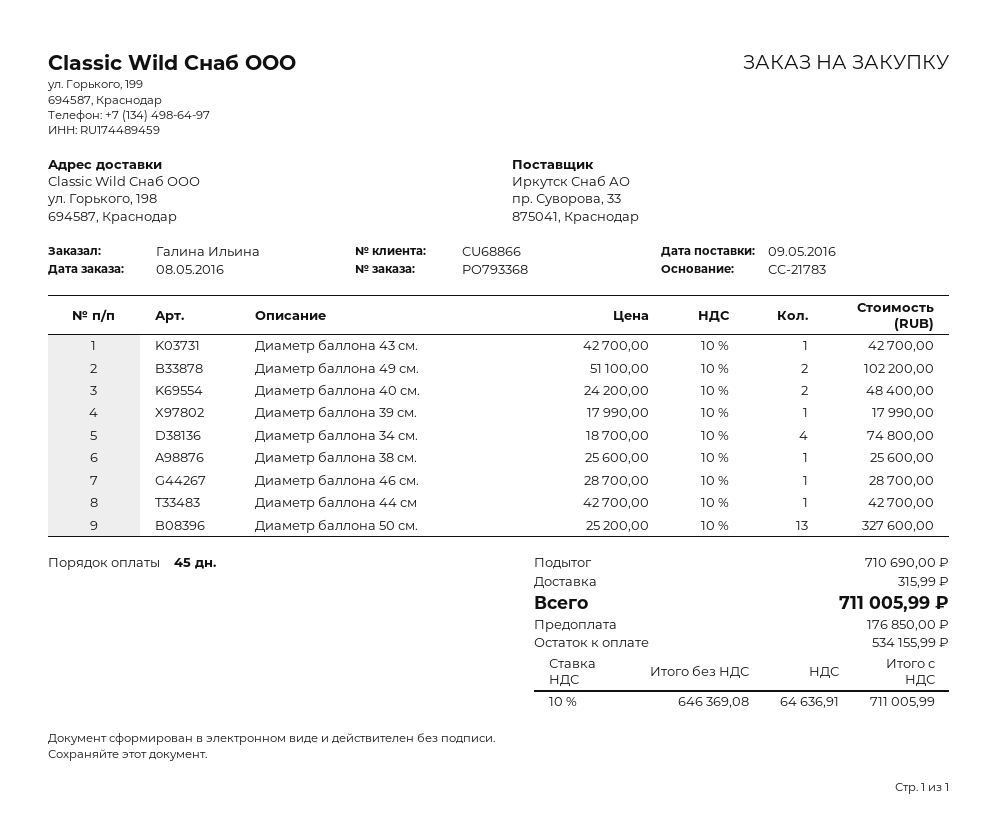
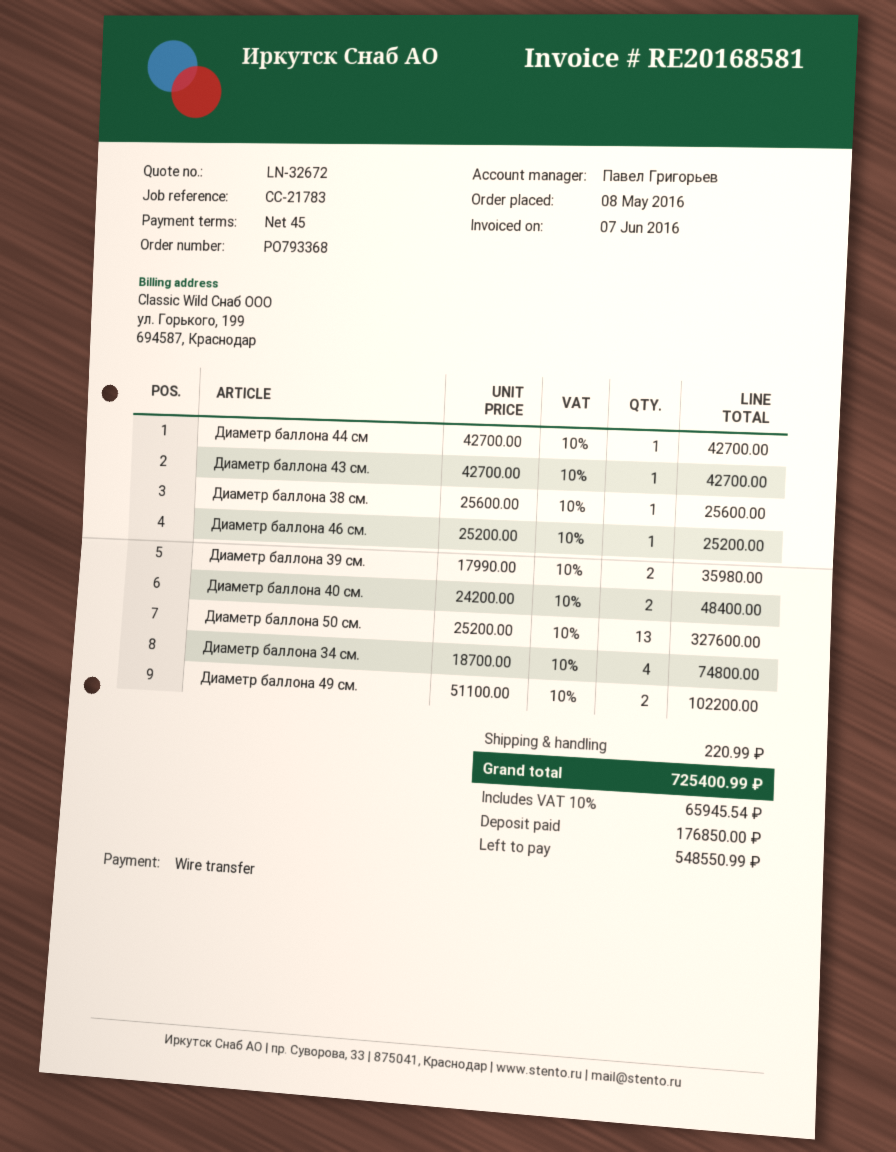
Диаметр баллона 39 см.: 1 x 17990.00 = 17990.00 -> 2 x 17990.00 = 35980.00
Диаметр баллона 46 см.: 1 x 28700.00 = 28700.00 -> 1 x 25200.00 = 25200.00
shipping: 315.99 -> 220.99
tax: 10% = 64636.91 -> 10% = 65945.54
total: 711005.99 -> 725400.99
balance: 534155.99 -> 548550.99

